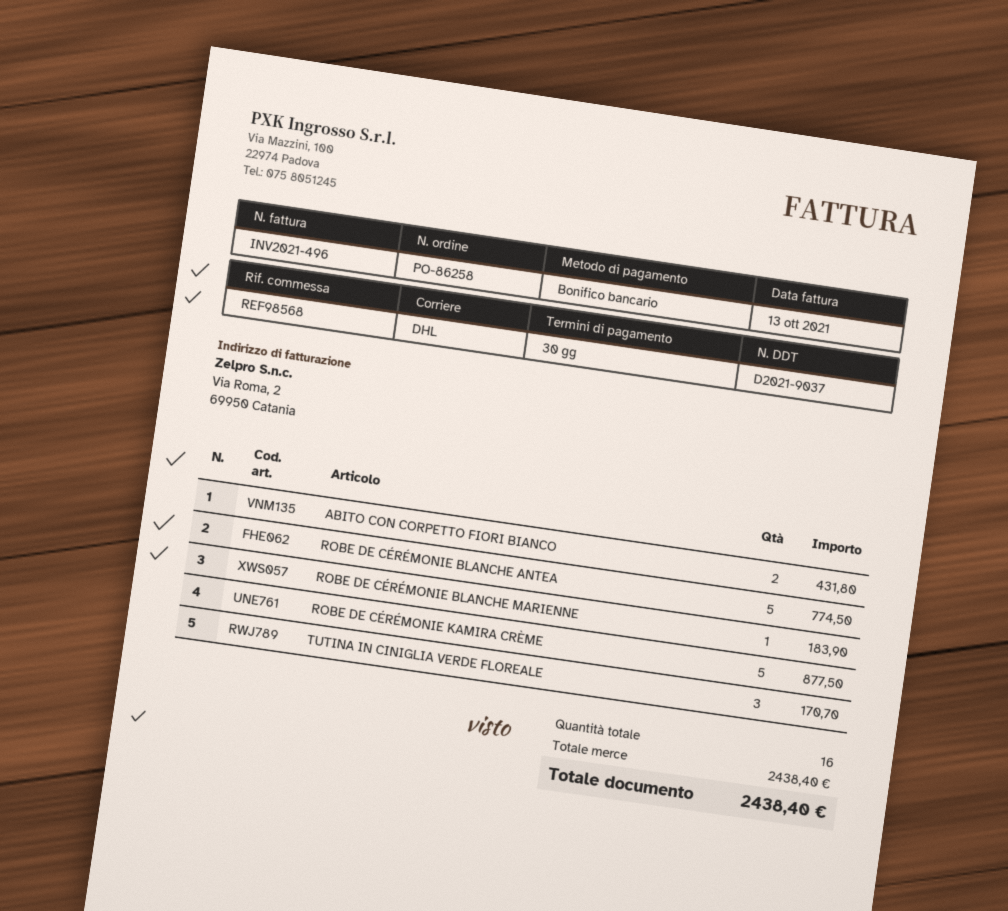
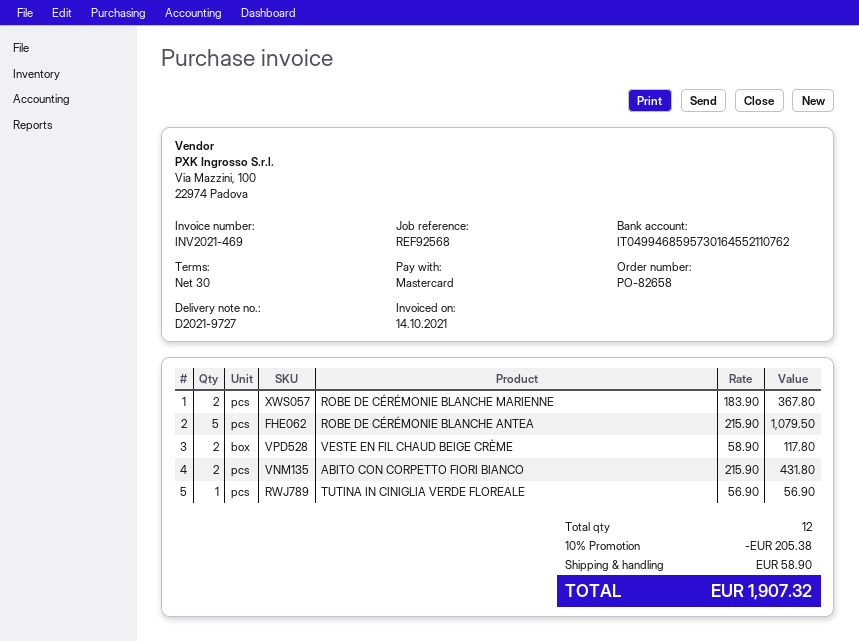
order number: PO-86258 -> PO-82658
delivery note number: D2021-9037 -> D2021-9727
invoice number: INV2021-496 -> INV2021-469
invoice date: 2021-10-13 -> 2021-10-14
reference: REF98568 -> REF92568
payment method: bank transfer -> Mastercard
ROBE DE CÉRÉMONIE BLANCHE ANTEA: 5 for 774.50 -> 5 for 1079.50
ROBE DE CÉRÉMONIE BLANCHE MARIENNE: 1 for 183.90 -> 2 for 367.80
ROBE DE CÉRÉMONIE KAMIRA CRÈME: 5 for 877.50 -> none
TUTINA IN CINIGLIA VERDE FLOREALE: 3 for 170.70 -> 1 for 56.90
VESTE EN FIL CHAUD BEIGE CRÈME: none -> 2 for 117.80
total quantity: 16 -> 12
discount: none -> 10% = 205.38
shipping: none -> 58.90
total: 2438.40 -> 1907.32

